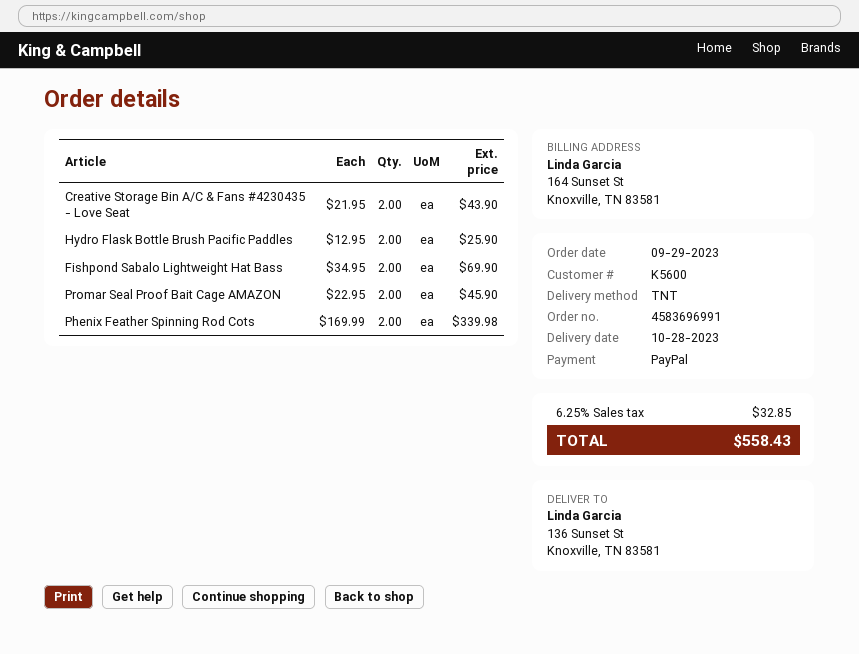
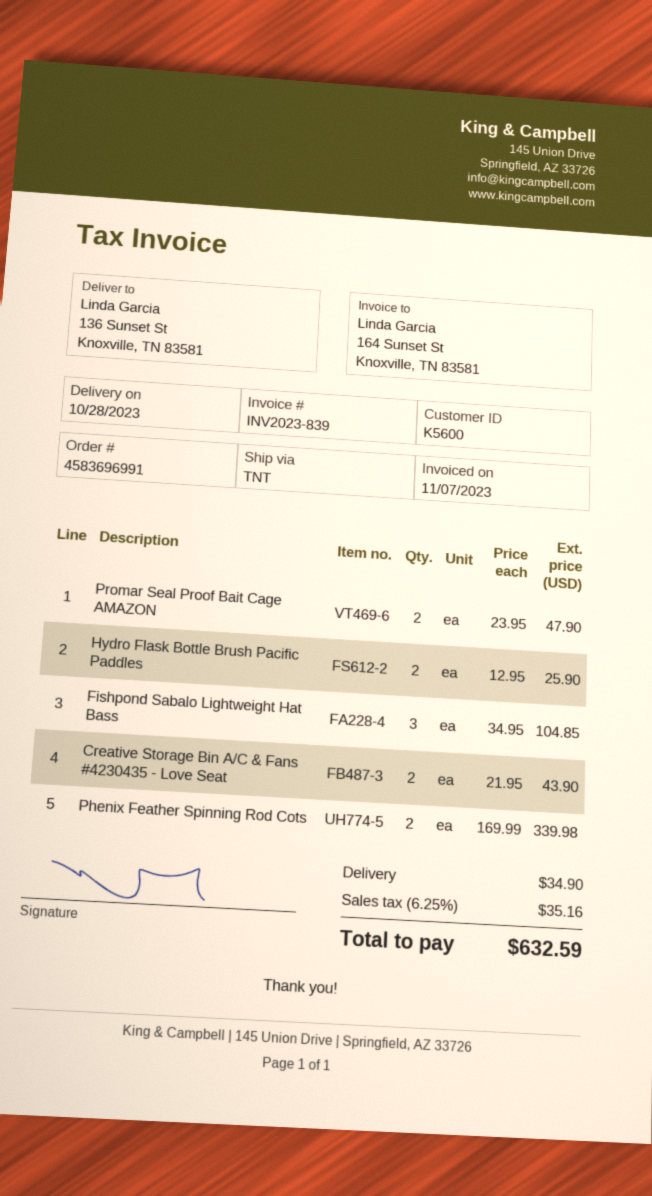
Fishpond Sabalo Lightweight Hat Bass: 2 x 34.95 = 69.90 -> 3 x 34.95 = 104.85
Promar Seal Proof Bait Cage AMAZON: 2 x 22.95 = 45.90 -> 2 x 23.95 = 47.90
shipping: none -> 34.90
tax: 6.25% = 32.85 -> 6.25% = 35.16
total: 558.43 -> 632.59

